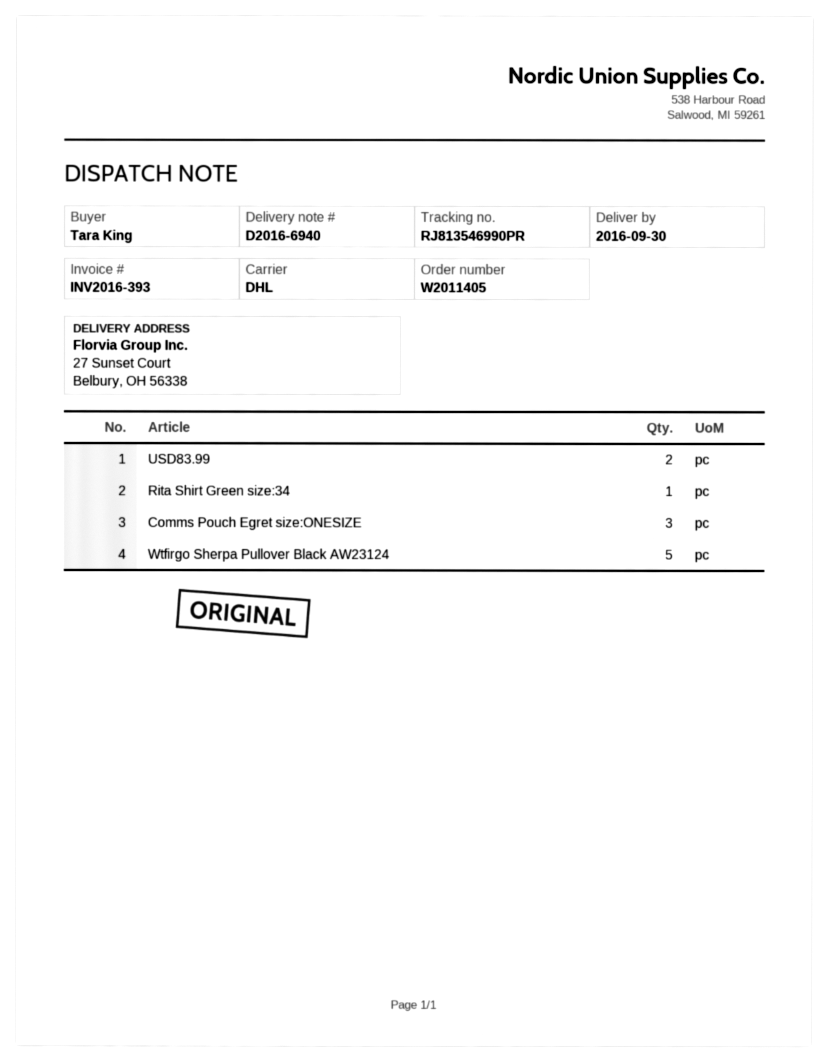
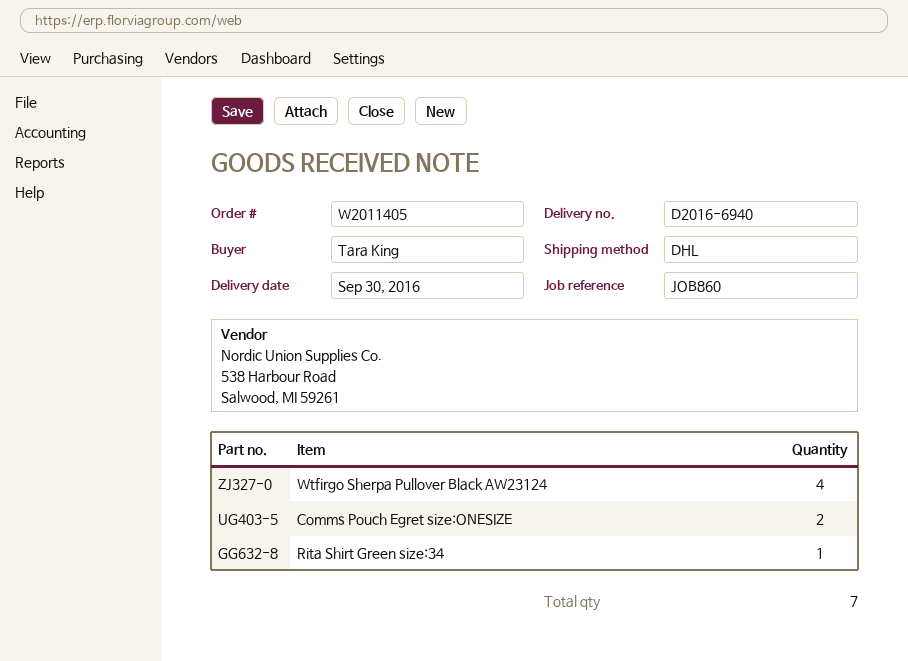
USD83.99: 2 -> none
Comms Pouch Egret size:ONESIZE: 3 -> 2
Wtfirgo Sherpa Pullover Black AW23124: 5 -> 4

